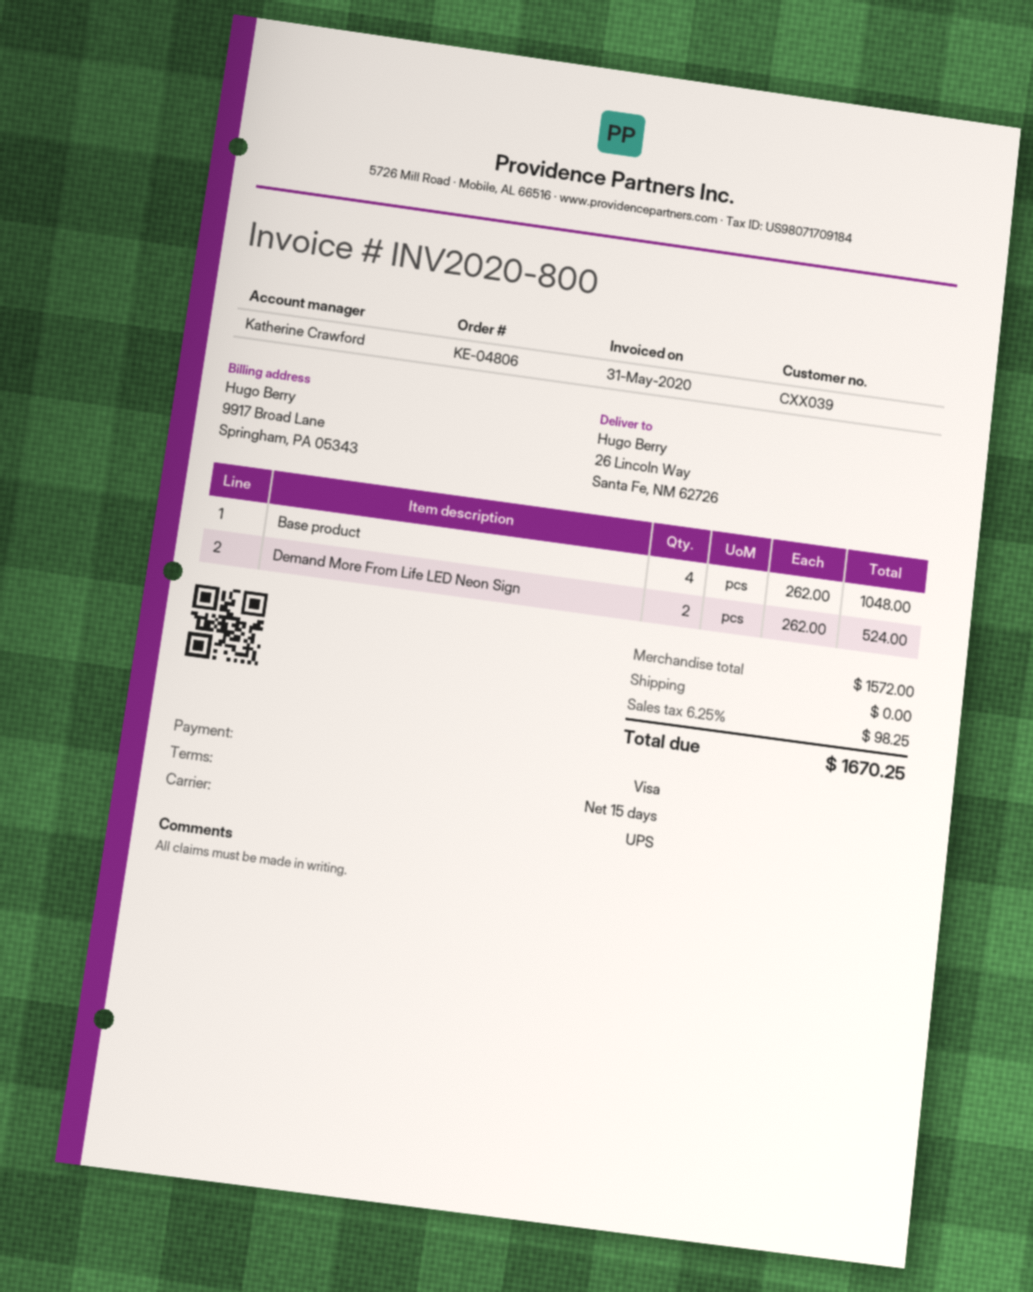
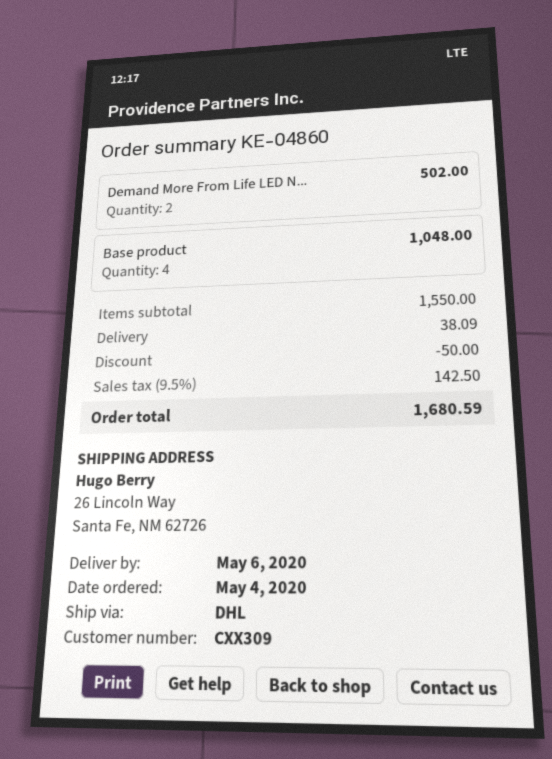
order number: KE-04806 -> KE-04860
customer number: CXX039 -> CXX309
shipping method: UPS -> DHL
Demand More From Life LED Neon Sign: 2 for 524.00 -> 2 for 502.00
subtotal: 1572.00 -> 1550.00
discount: none -> 50.00
shipping: 0.00 -> 38.09
tax: 6.25% = 98.25 -> 9.5% = 142.50
total: 1670.25 -> 1680.59

